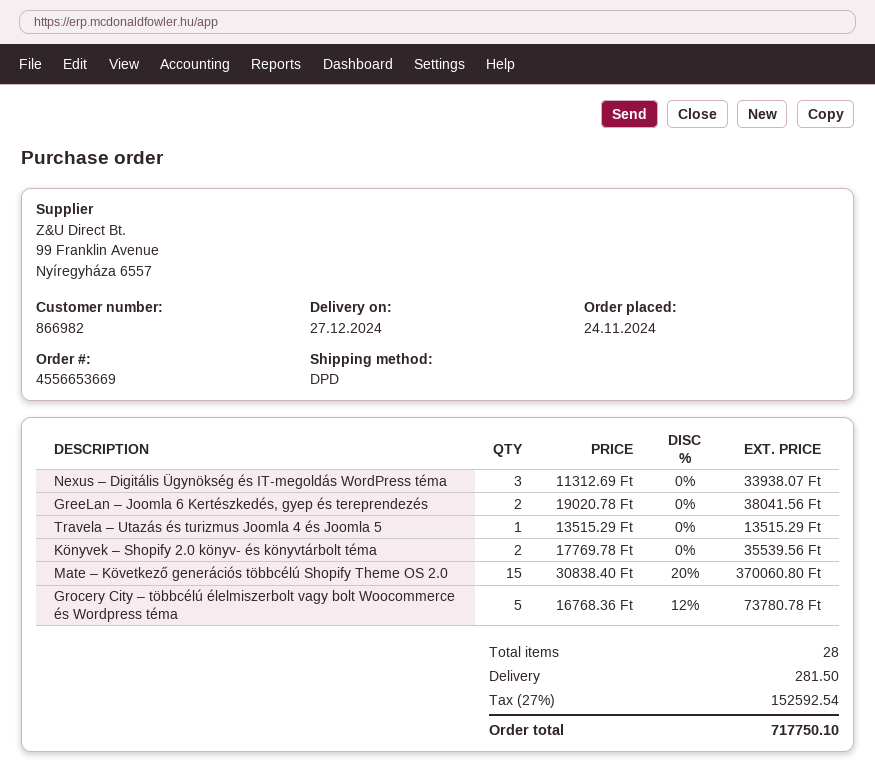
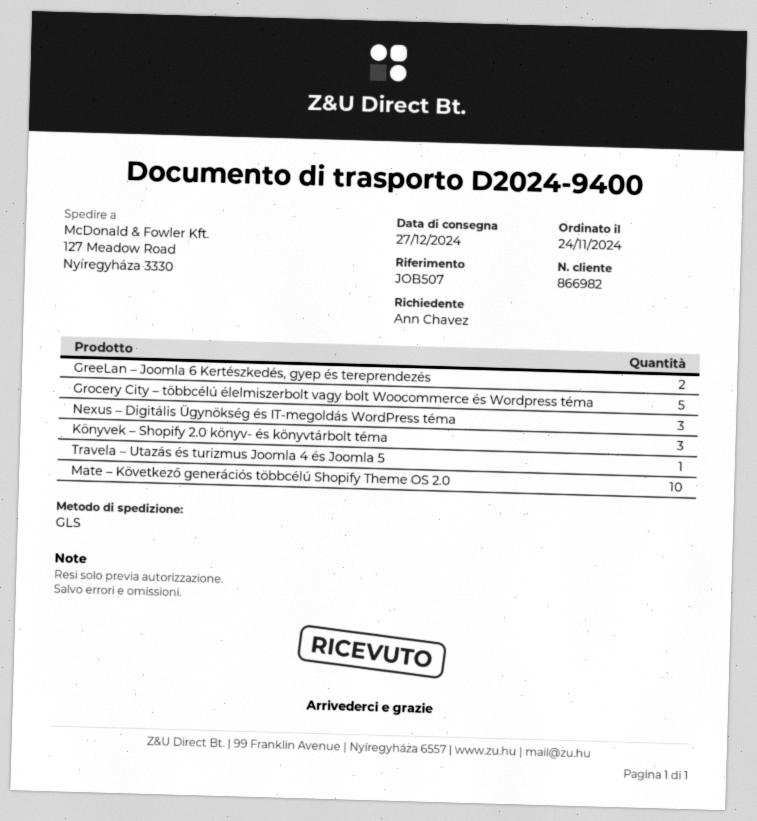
shipping method: DPD -> GLS
Könyvek – Shopify 2.0 könyv- és könyvtárbolt téma: 2 -> 3
Mate – Következő generációs többcélú Shopify Theme OS 2.0: 15 -> 10

